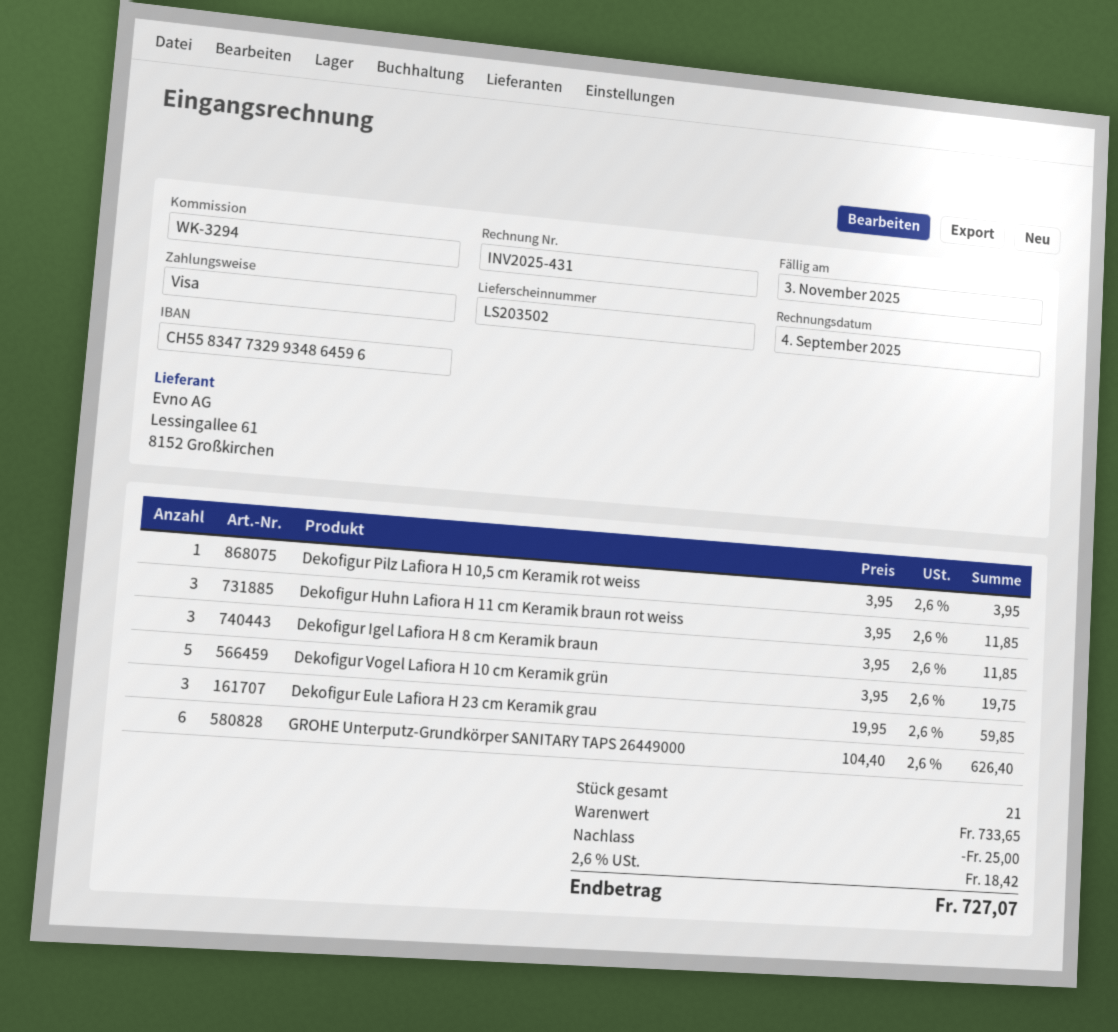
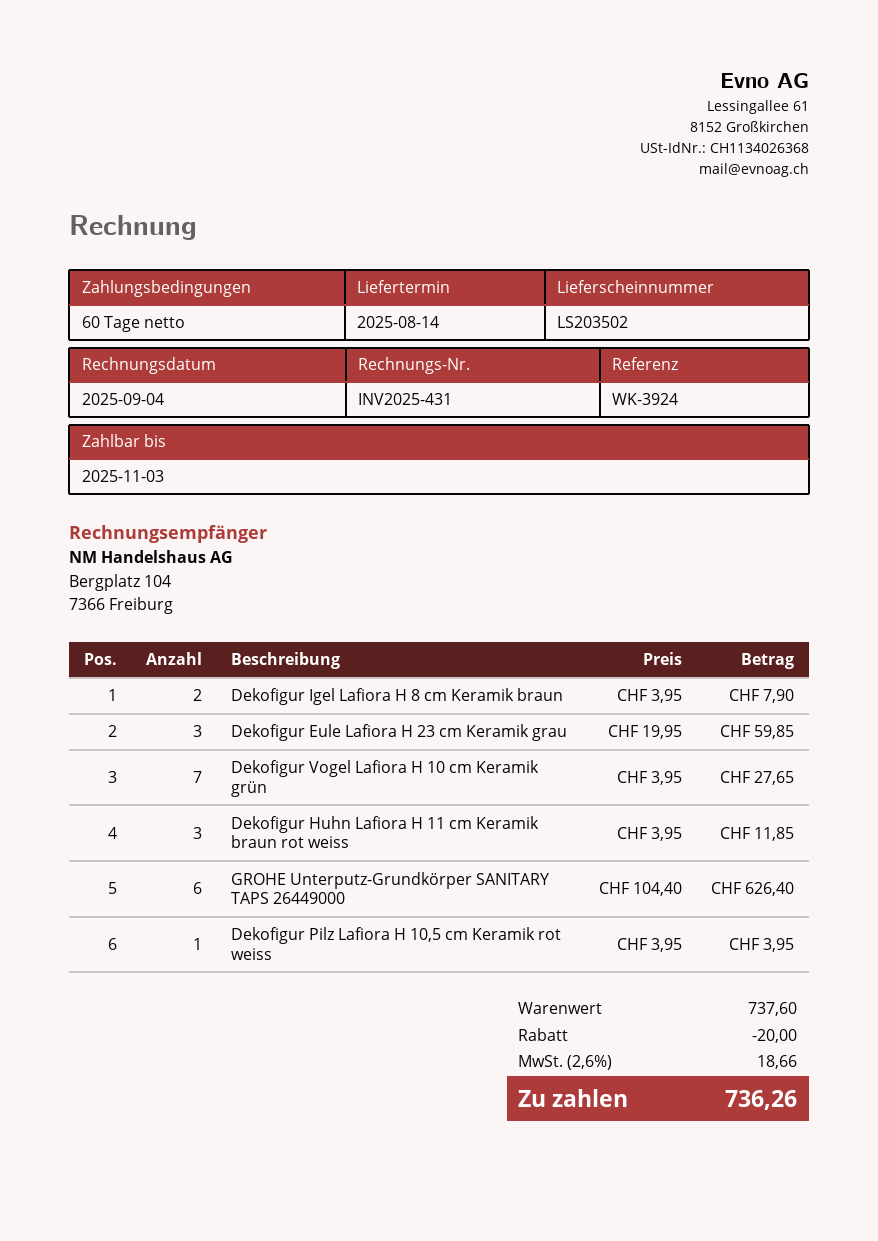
reference: WK-3294 -> WK-3924
Dekofigur Igel Lafiora H 8 cm Keramik braun: 3 x 3.95 = 11.85 -> 2 x 3.95 = 7.90
Dekofigur Vogel Lafiora H 10 cm Keramik grün: 5 x 3.95 = 19.75 -> 7 x 3.95 = 27.65
subtotal: 733.65 -> 737.60
discount: 25.00 -> 20.00
tax: 2.6% = 18.42 -> 2.6% = 18.66
total: 727.07 -> 736.26

